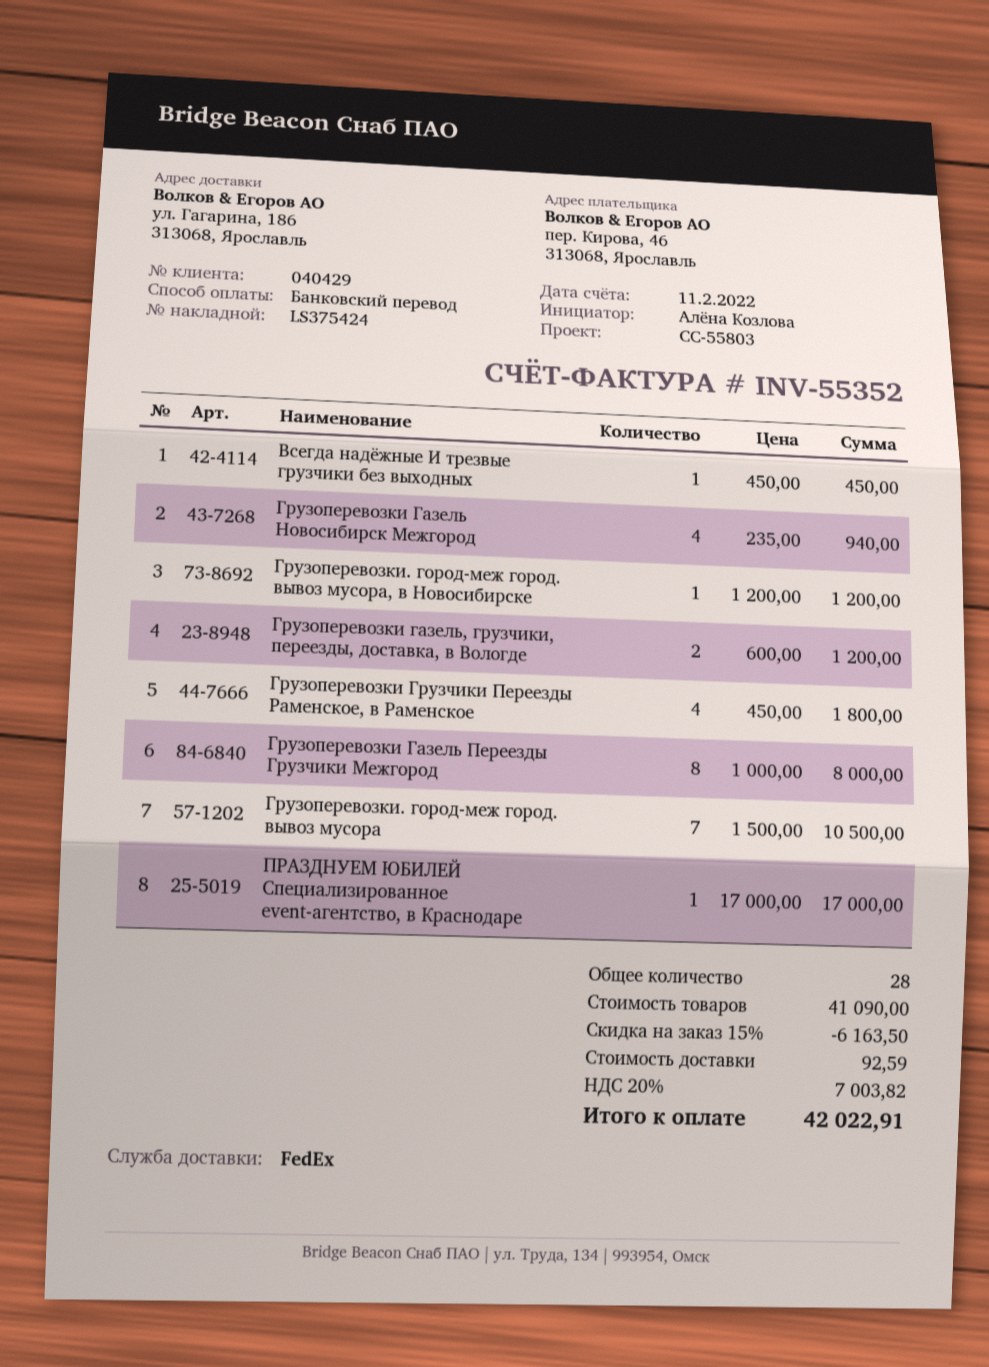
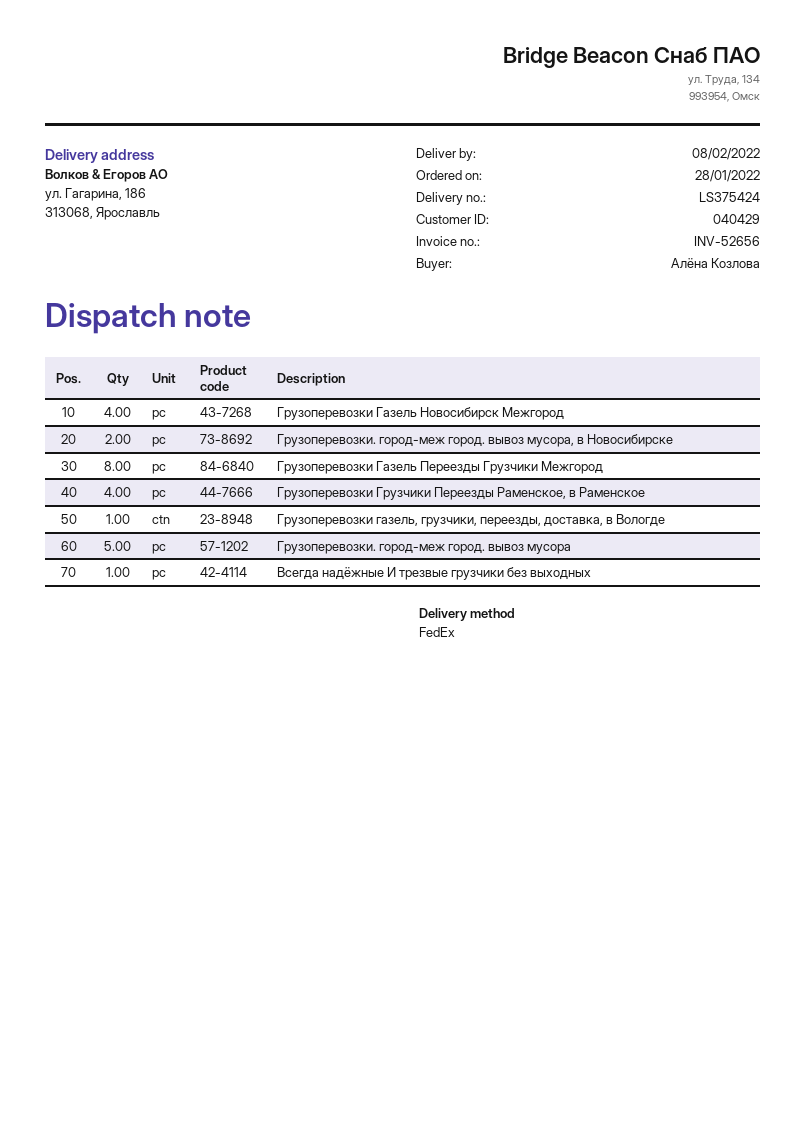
invoice number: INV-55352 -> INV-52656
Грузоперевозки. город-меж город. вывоз мусора, в Новосибирске: 1 -> 2
Грузоперевозки газель, грузчики, переезды, доставка, в Вологде: 2 -> 1
Грузоперевозки. город-меж город. вывоз мусора: 7 -> 5
ПРАЗДНУЕМ ЮБИЛЕЙ Специализированное event-агентство, в Краснодаре: 1 -> none

